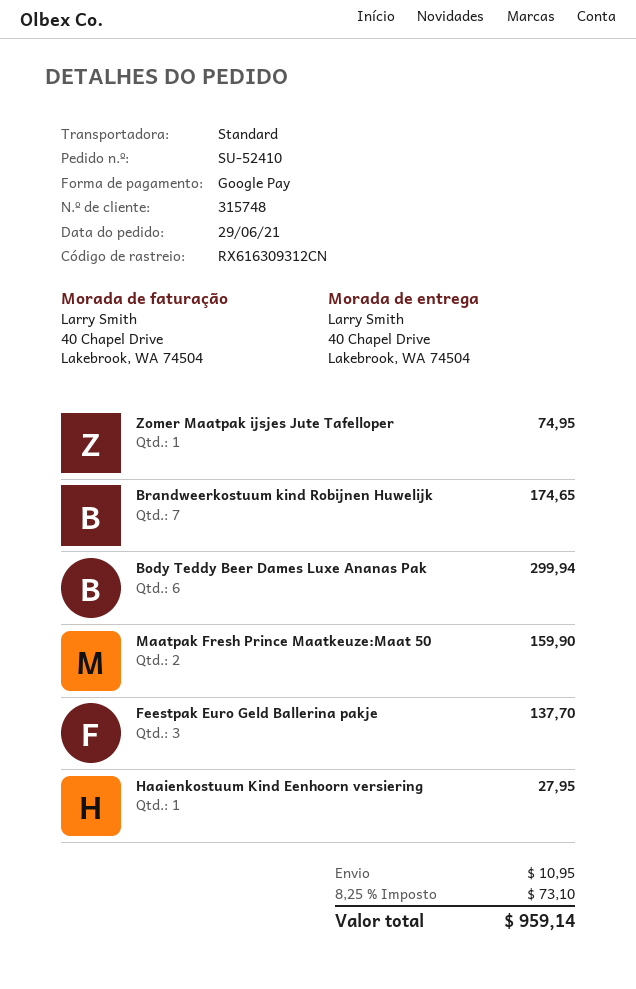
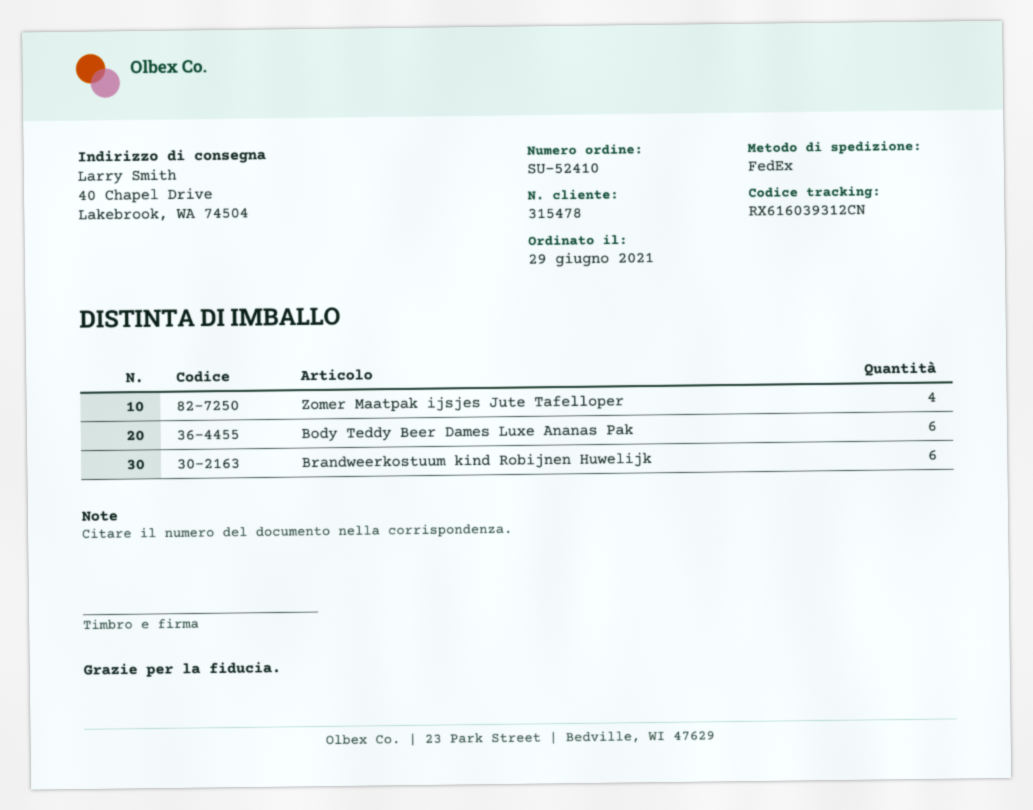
customer number: 315748 -> 315478
shipping method: standard -> FedEx
tracking number: RX616309312CN -> RX616039312CN
Zomer Maatpak ijsjes Jute Tafelloper: 1 -> 4
Brandweerkostuum kind Robijnen Huwelijk: 7 -> 6
Maatpak Fresh Prince Maatkeuze:Maat 50: 2 -> none
Feestpak Euro Geld Ballerina pakje: 3 -> none
Haaienkostuum Kind Eenhoorn versiering: 1 -> none

